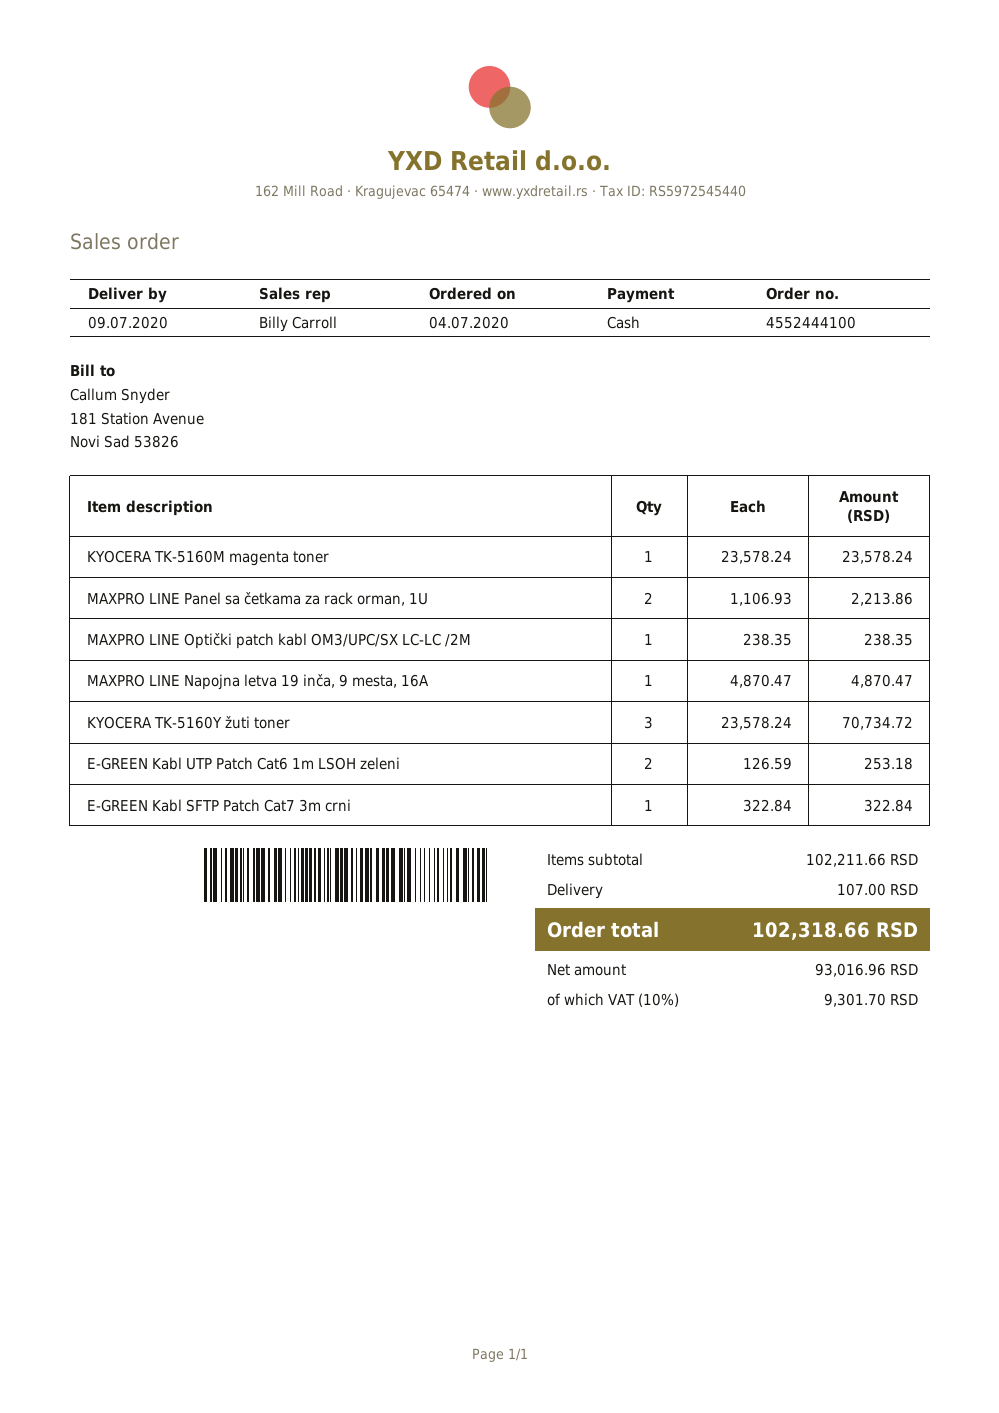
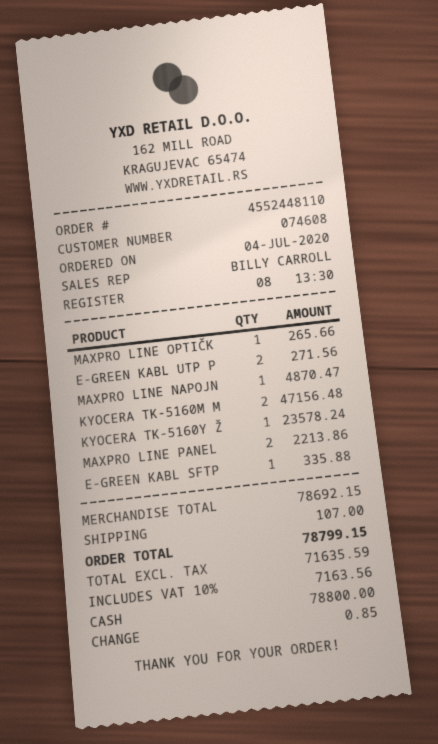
order number: 4552444100 -> 4552448110
KYOCERA TK-5160M magenta toner: 1 for 23578.24 -> 2 for 47156.48
MAXPRO LINE Optički patch kabl OM3/UPC/SX LC-LC /2M: 1 for 238.35 -> 1 for 265.66
KYOCERA TK-5160Y žuti toner: 3 for 70734.72 -> 1 for 23578.24
E-GREEN Kabl UTP Patch Cat6 1m LSOH zeleni: 2 for 253.18 -> 2 for 271.56
E-GREEN Kabl SFTP Patch Cat7 3m crni: 1 for 322.84 -> 1 for 335.88
subtotal: 102211.66 -> 78692.15
net: 93016.96 -> 71635.59
tax: 10% = 9301.70 -> 10% = 7163.56
total: 102318.66 -> 78799.15

